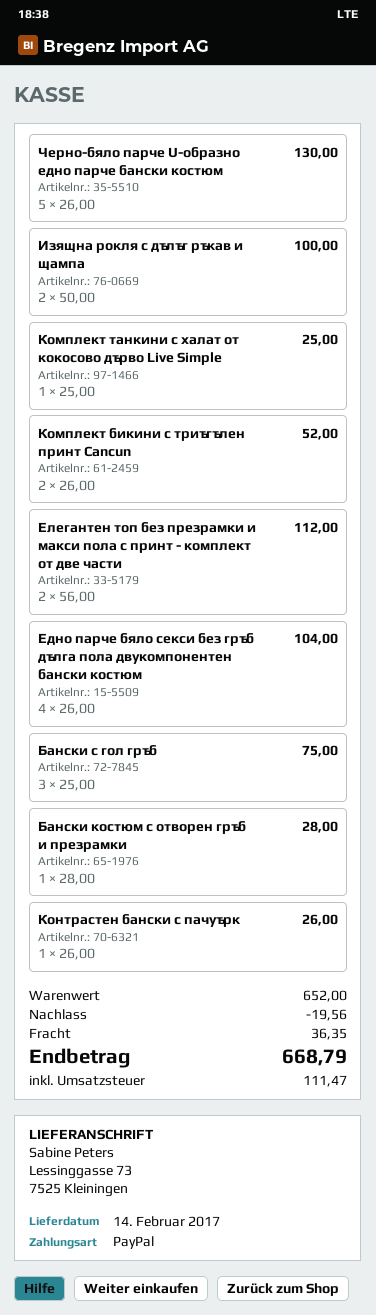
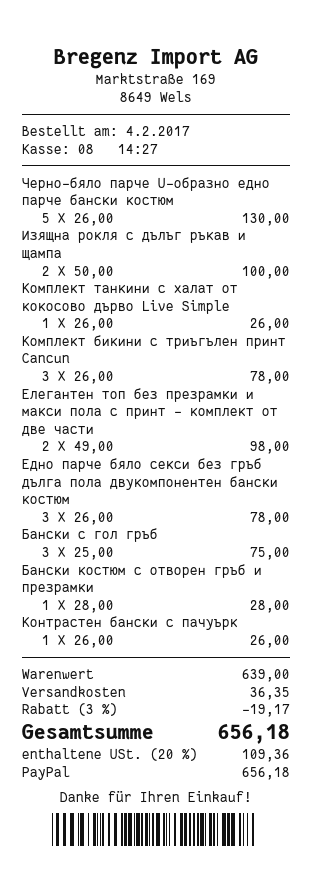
Комплект танкини с халат от кокосово дърво Live Simple: 1 x 25.00 = 25.00 -> 1 x 26.00 = 26.00
Комплект бикини с триъгълен принт Cancun: 2 x 26.00 = 52.00 -> 3 x 26.00 = 78.00
Елегантен топ без презрамки и макси пола с принт - комплект от две части: 2 x 56.00 = 112.00 -> 2 x 49.00 = 98.00
Едно парче бяло секси без гръб дълга пола двукомпонентен бански костюм: 4 x 26.00 = 104.00 -> 3 x 26.00 = 78.00
subtotal: 652.00 -> 639.00
discount: 19.56 -> 19.17
tax: 111.47 -> 109.36
total: 668.79 -> 656.18

